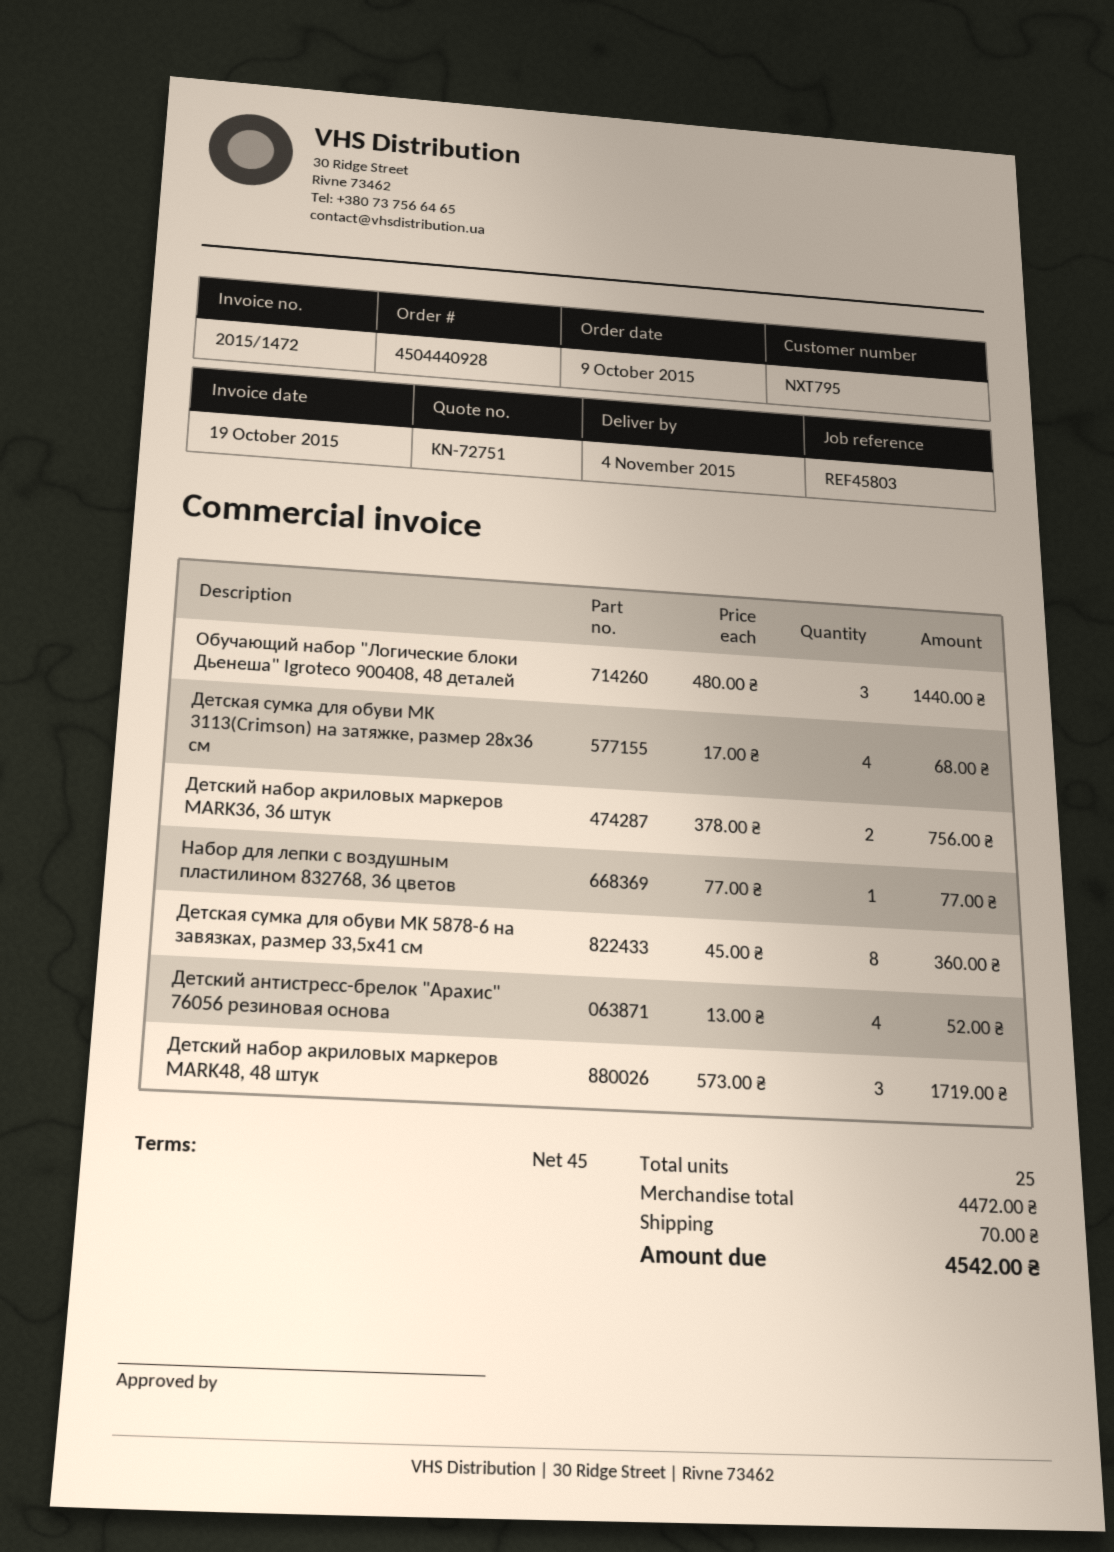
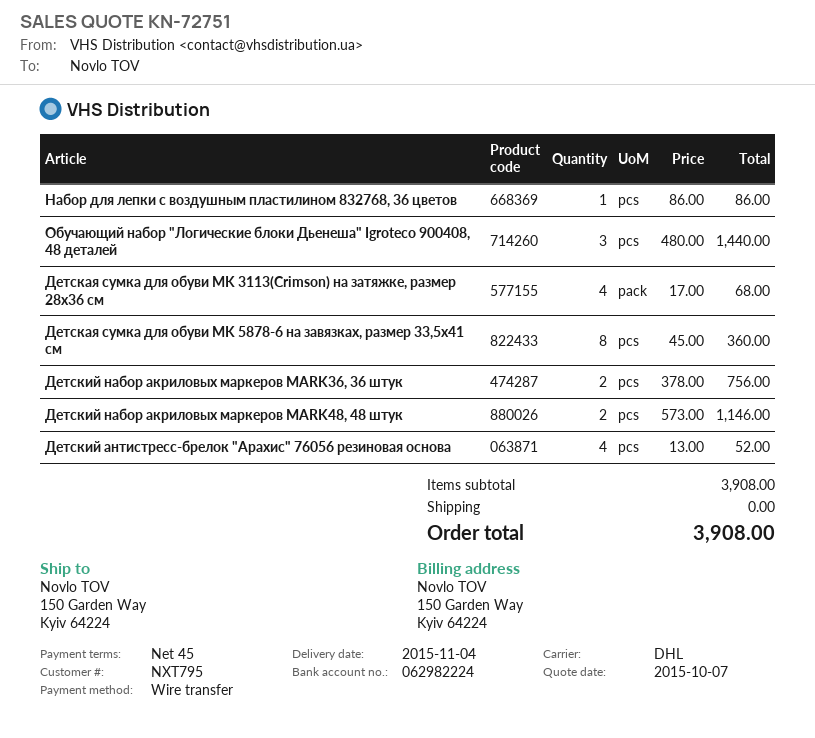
Набор для лепки с воздушным пластилином 832768, 36 цветов: 1 x 77.00 = 77.00 -> 1 x 86.00 = 86.00
Детский набор акриловых маркеров MARK48, 48 штук: 3 x 573.00 = 1719.00 -> 2 x 573.00 = 1146.00
subtotal: 4472.00 -> 3908.00
shipping: 70.00 -> 0.00
total: 4542.00 -> 3908.00

